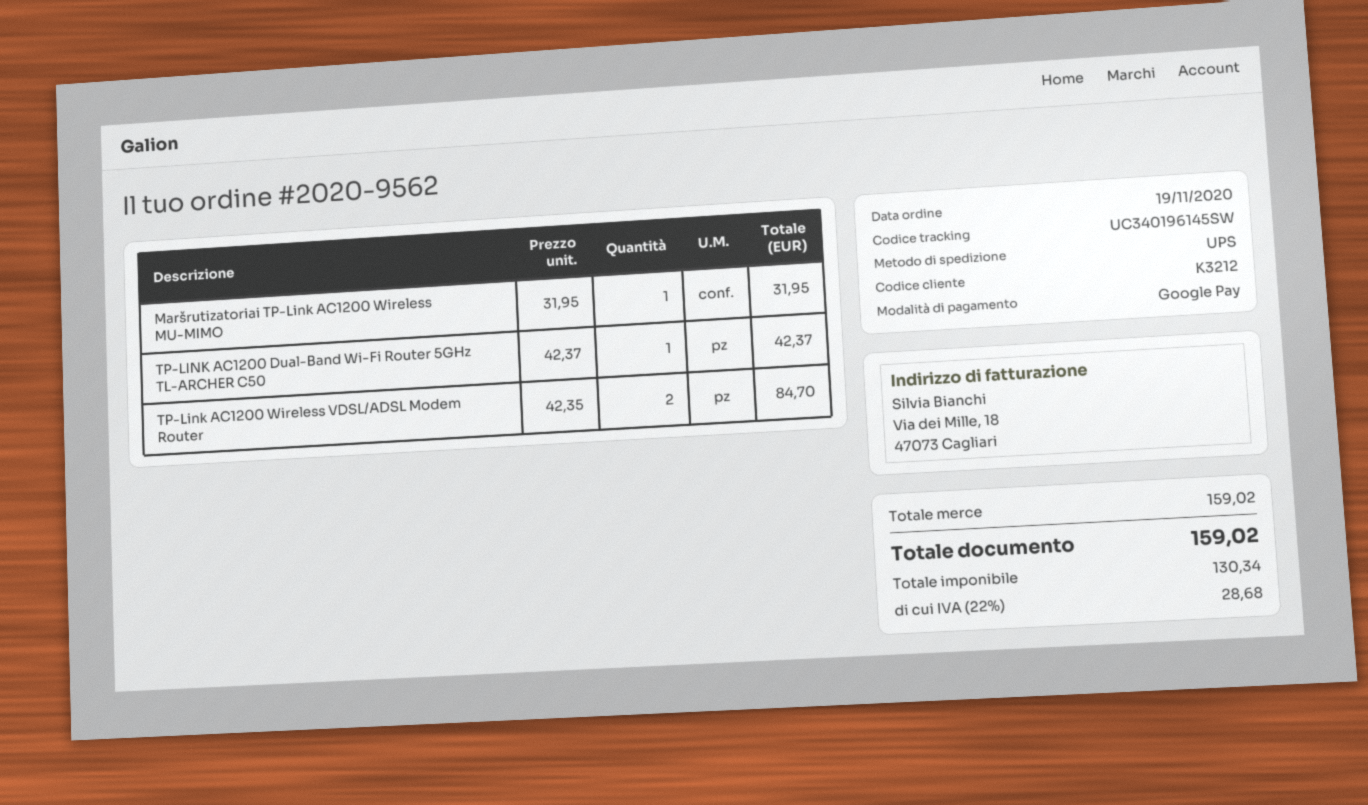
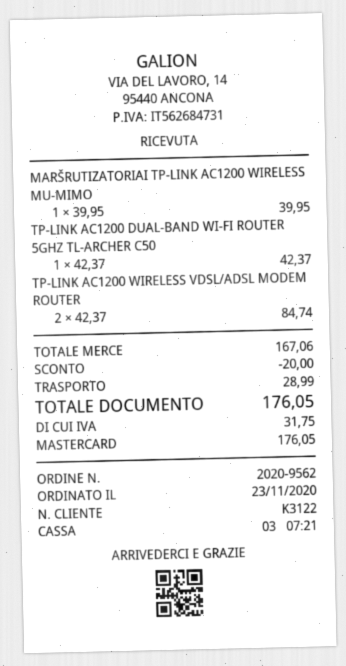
order date: 2020-11-19 -> 2020-11-23
customer number: K3212 -> K3122
payment method: Google Pay -> Mastercard
Maršrutizatoriai TP-Link AC1200 Wireless MU-MIMO: 1 x 31.95 = 31.95 -> 1 x 39.95 = 39.95
TP-Link AC1200 Wireless VDSL/ADSL Modem Router: 2 x 42.35 = 84.70 -> 2 x 42.37 = 84.74
subtotal: 159.02 -> 167.06
discount: none -> 20.00
shipping: none -> 28.99
tax: 28.68 -> 31.75
total: 159.02 -> 176.05

